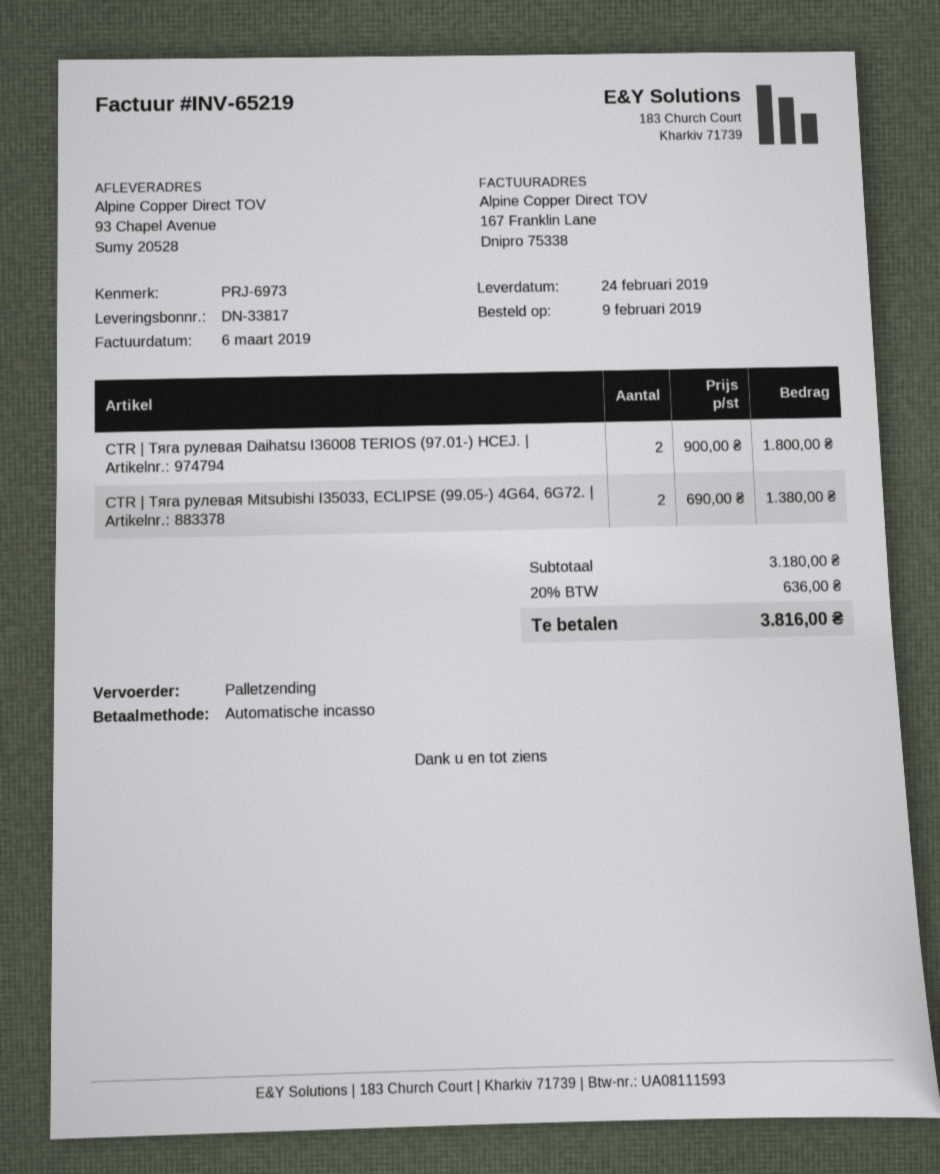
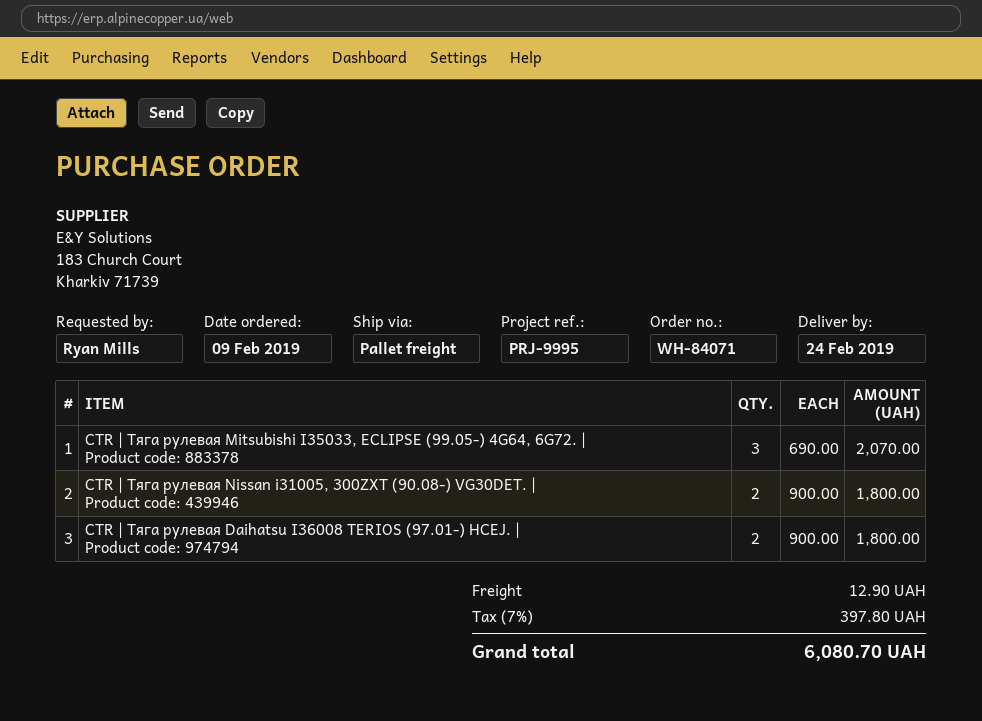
reference: PRJ-6973 -> PRJ-9995
CTR | Тяга рулевая Mitsubishi I35033, ECLIPSE (99.05-) 4G64, 6G72. |: 2 x 690.00 = 1380.00 -> 3 x 690.00 = 2070.00
CTR | Тяга рулевая Nissan i31005, 300ZXT (90.08-) VG30DET. |: none -> 2 x 900.00 = 1800.00
shipping: none -> 12.90
tax: 20% = 636.00 -> 7% = 397.80
total: 3816.00 -> 6080.70

